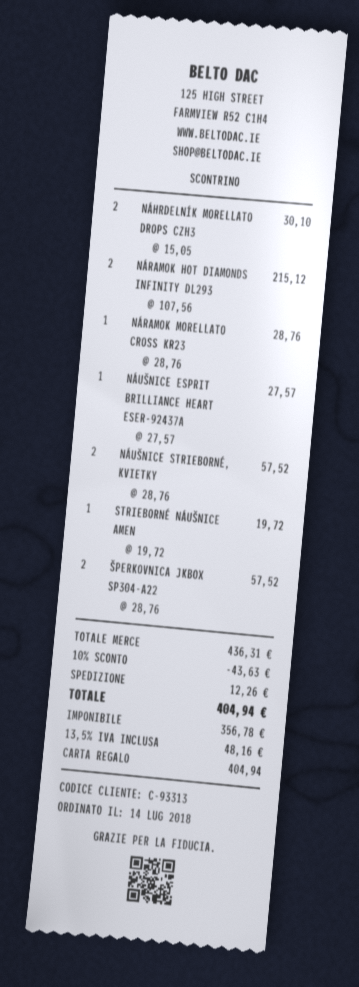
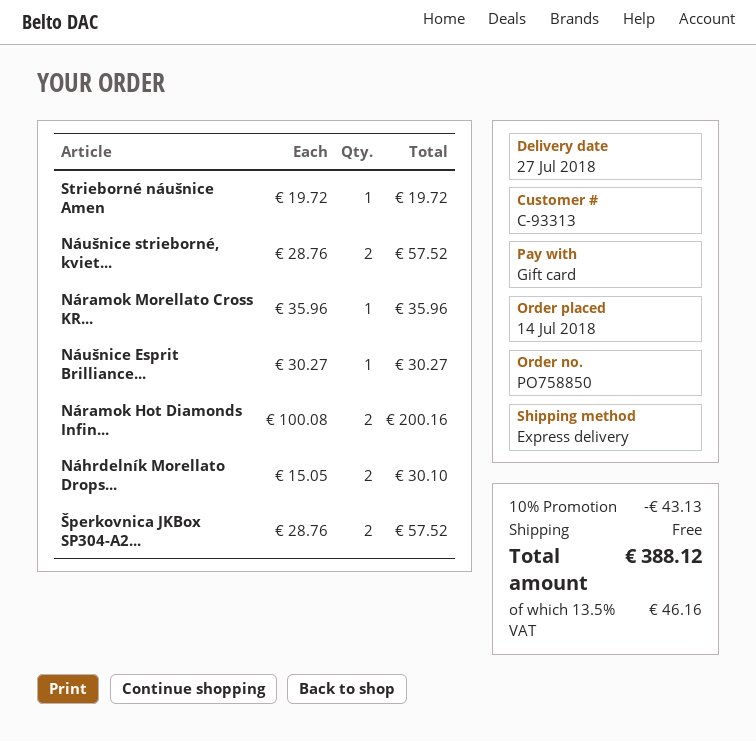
NÁRAMOK HOT DIAMONDS INFINITY DL293: 2 x 107.56 = 215.12 -> 2 x 100.08 = 200.16
NÁRAMOK MORELLATO CROSS KR23: 1 x 28.76 = 28.76 -> 1 x 35.96 = 35.96
NÁUŠNICE ESPRIT BRILLIANCE HEART ESER-92437A: 1 x 27.57 = 27.57 -> 1 x 30.27 = 30.27
discount: 10% = 43.63 -> 10% = 43.13
shipping: 12.26 -> 0.00
tax: 13.5% = 48.16 -> 13.5% = 46.16
total: 404.94 -> 388.12

